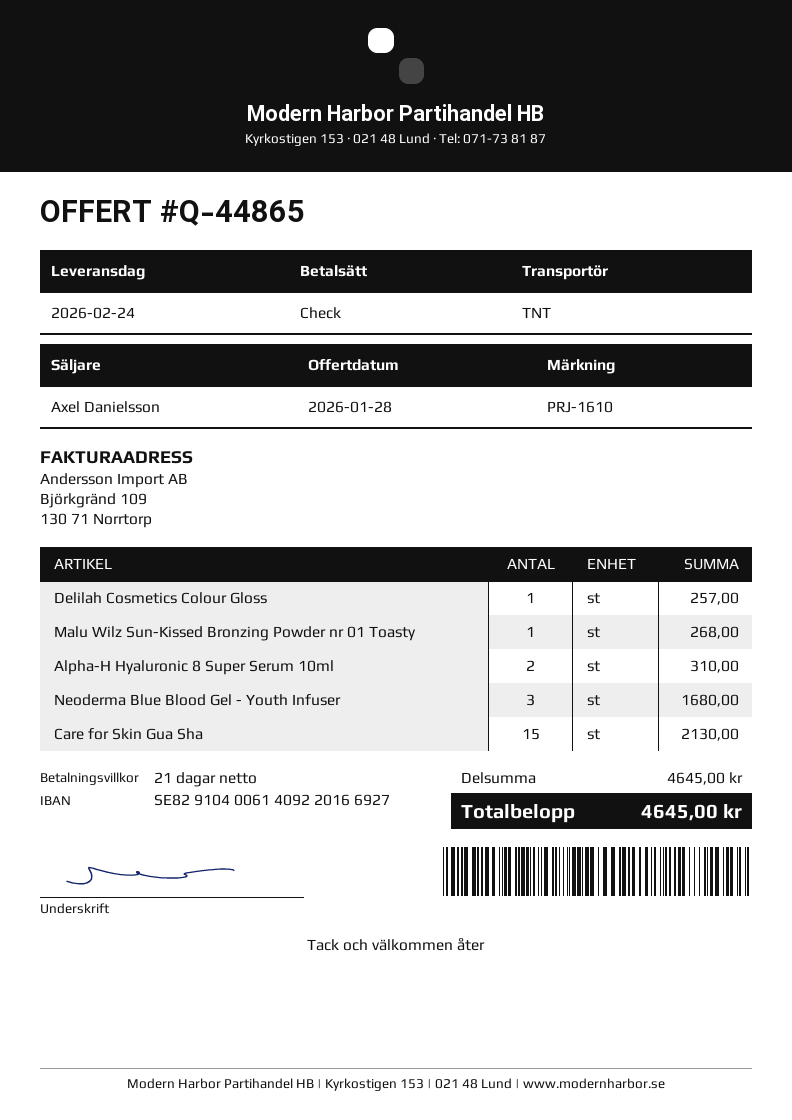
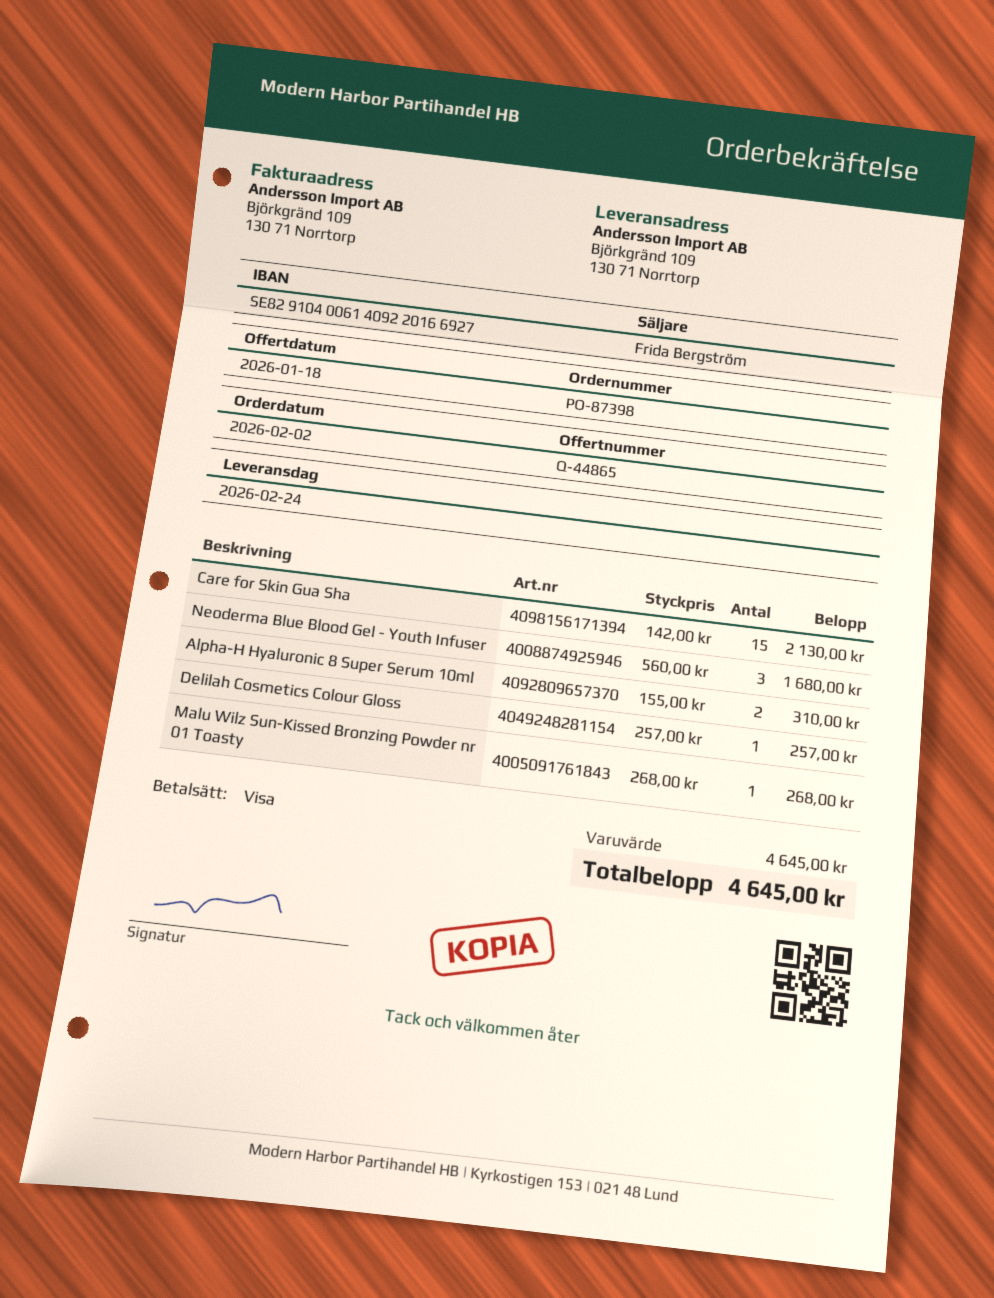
quote date: 2026-01-28 -> 2026-01-18
sales rep: Axel Danielsson -> Frida Bergström
payment method: cheque -> Visa

